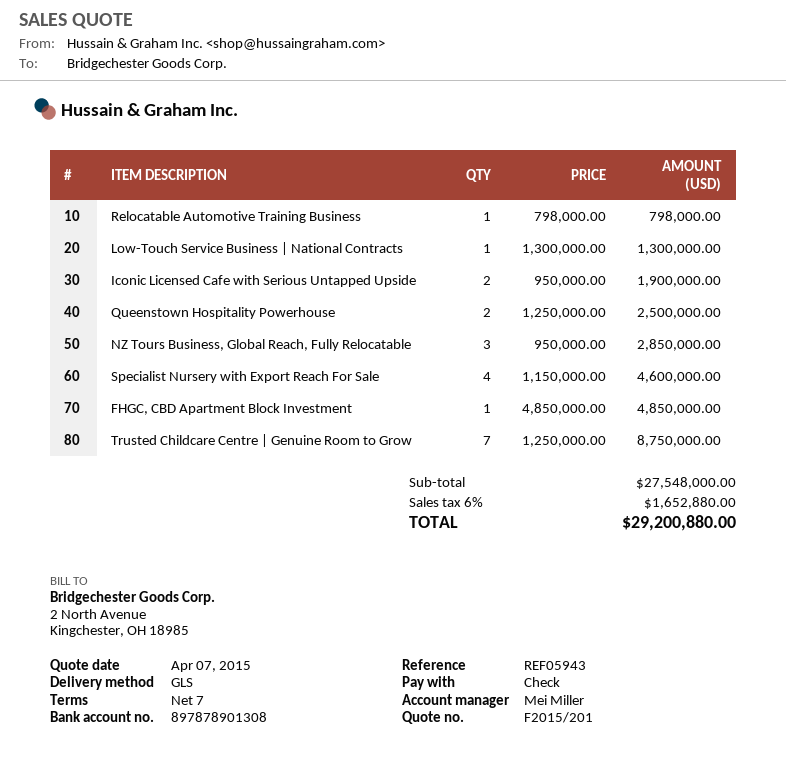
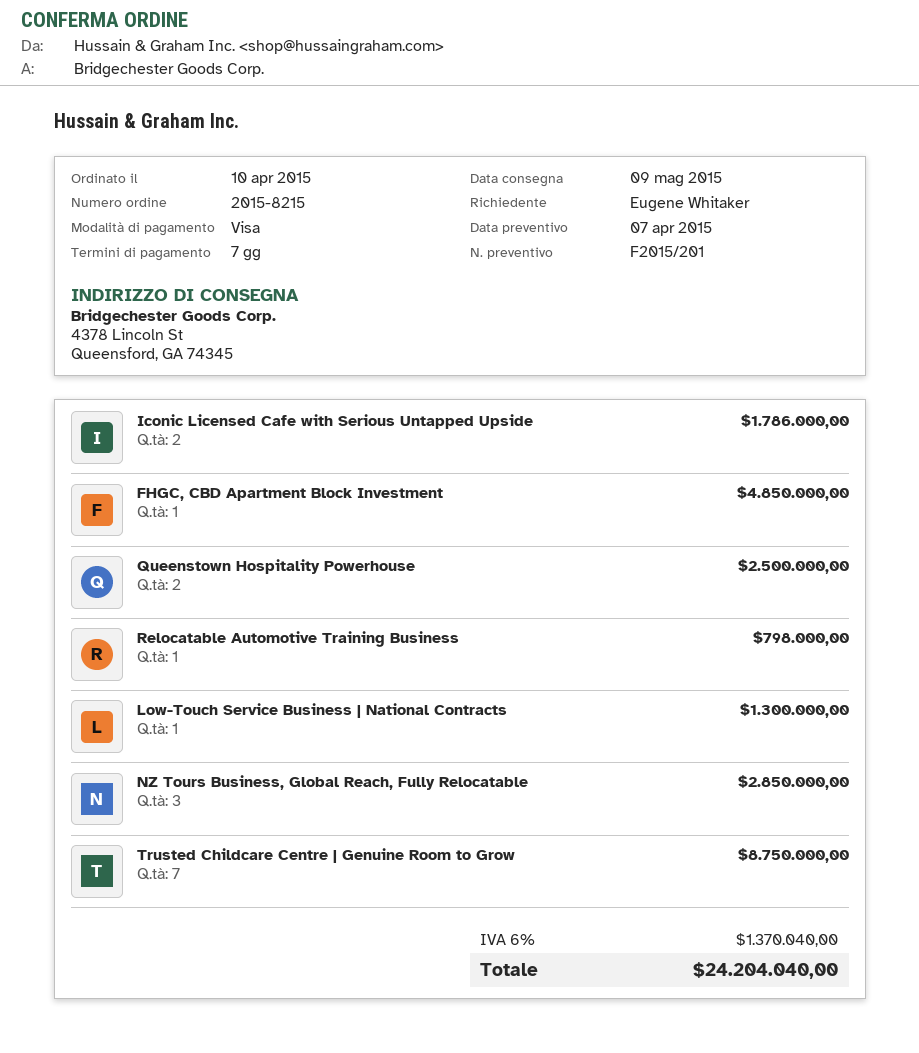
payment method: cheque -> Visa
Iconic Licensed Cafe with Serious Untapped Upside: 2 for 1900000.00 -> 2 for 1786000.00
Specialist Nursery with Export Reach For Sale: 4 for 4600000.00 -> none
tax: 6% = 1652880.00 -> 6% = 1370040.00
total: 29200880.00 -> 24204040.00

